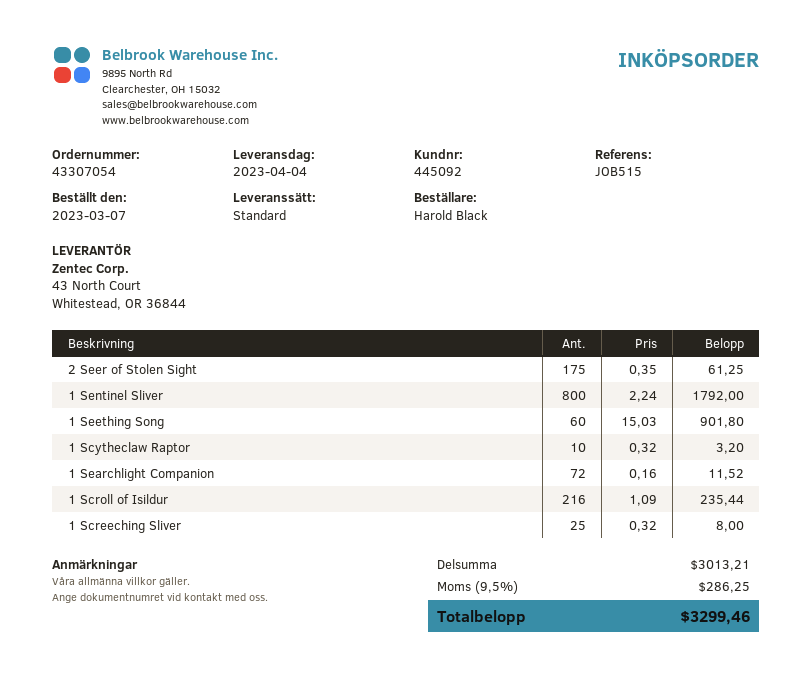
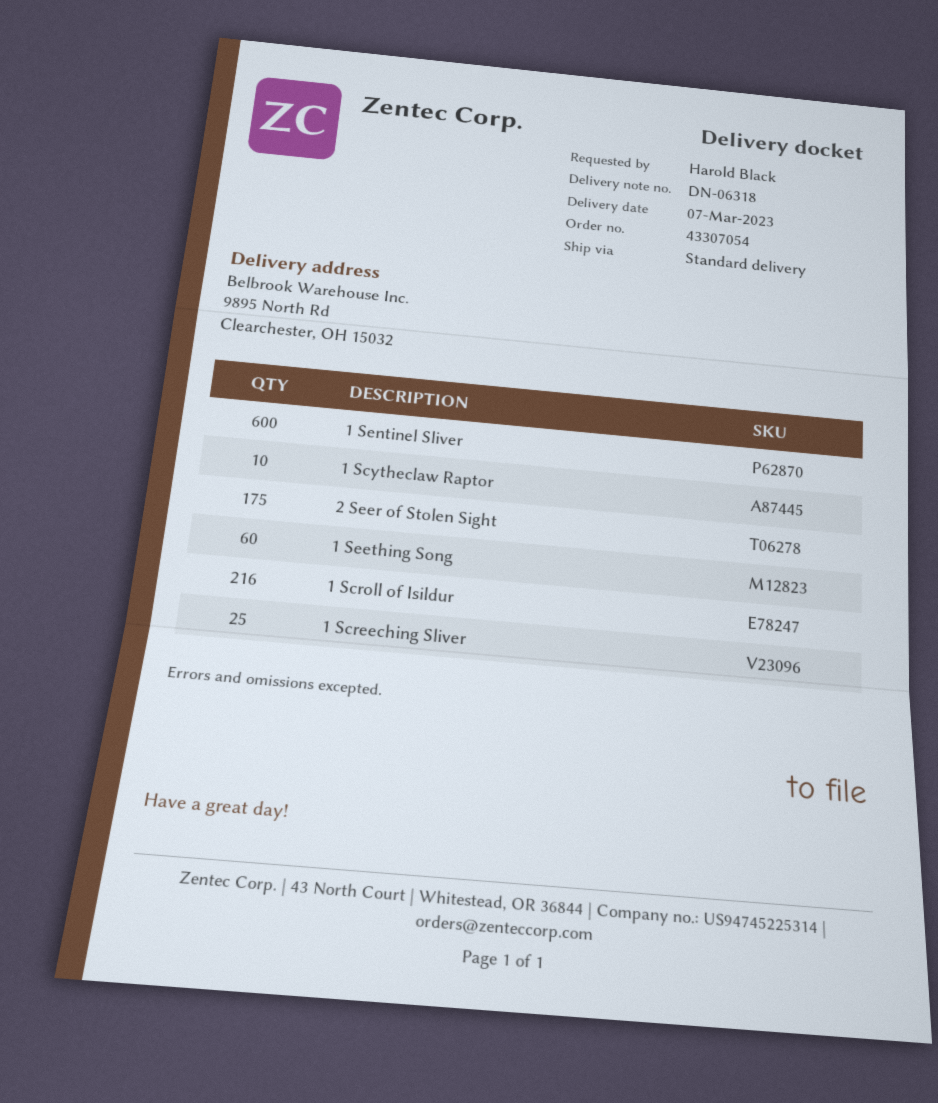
delivery date: 2023-04-04 -> 2023-03-07
1 Sentinel Sliver: 800 -> 600
1 Searchlight Companion: 72 -> none

